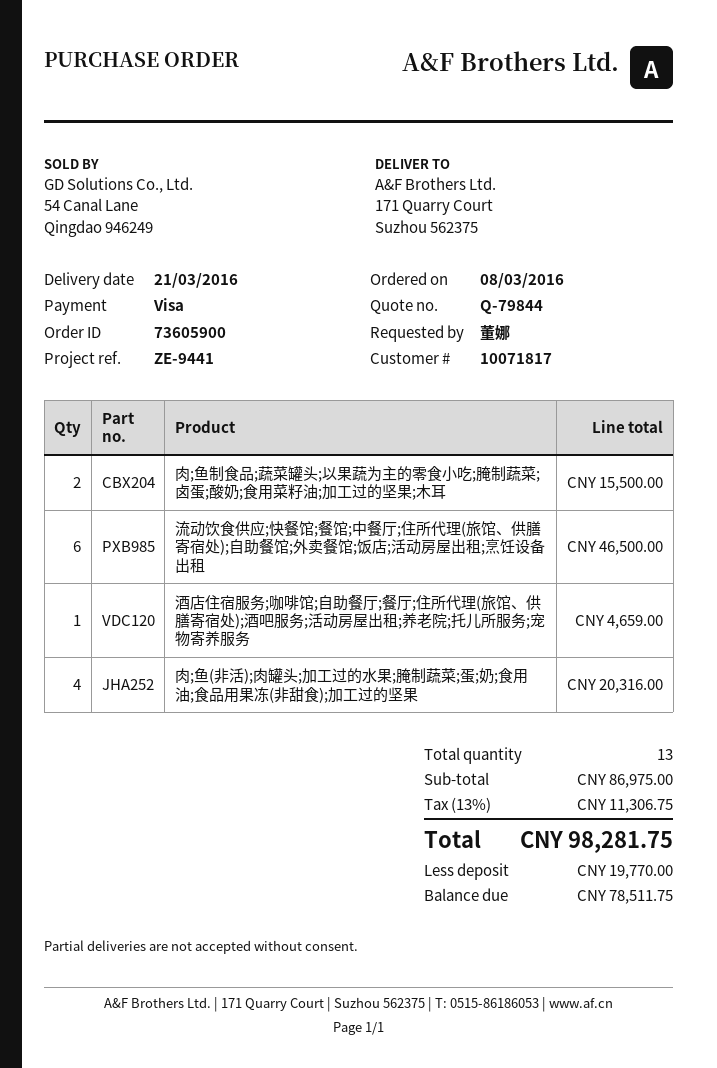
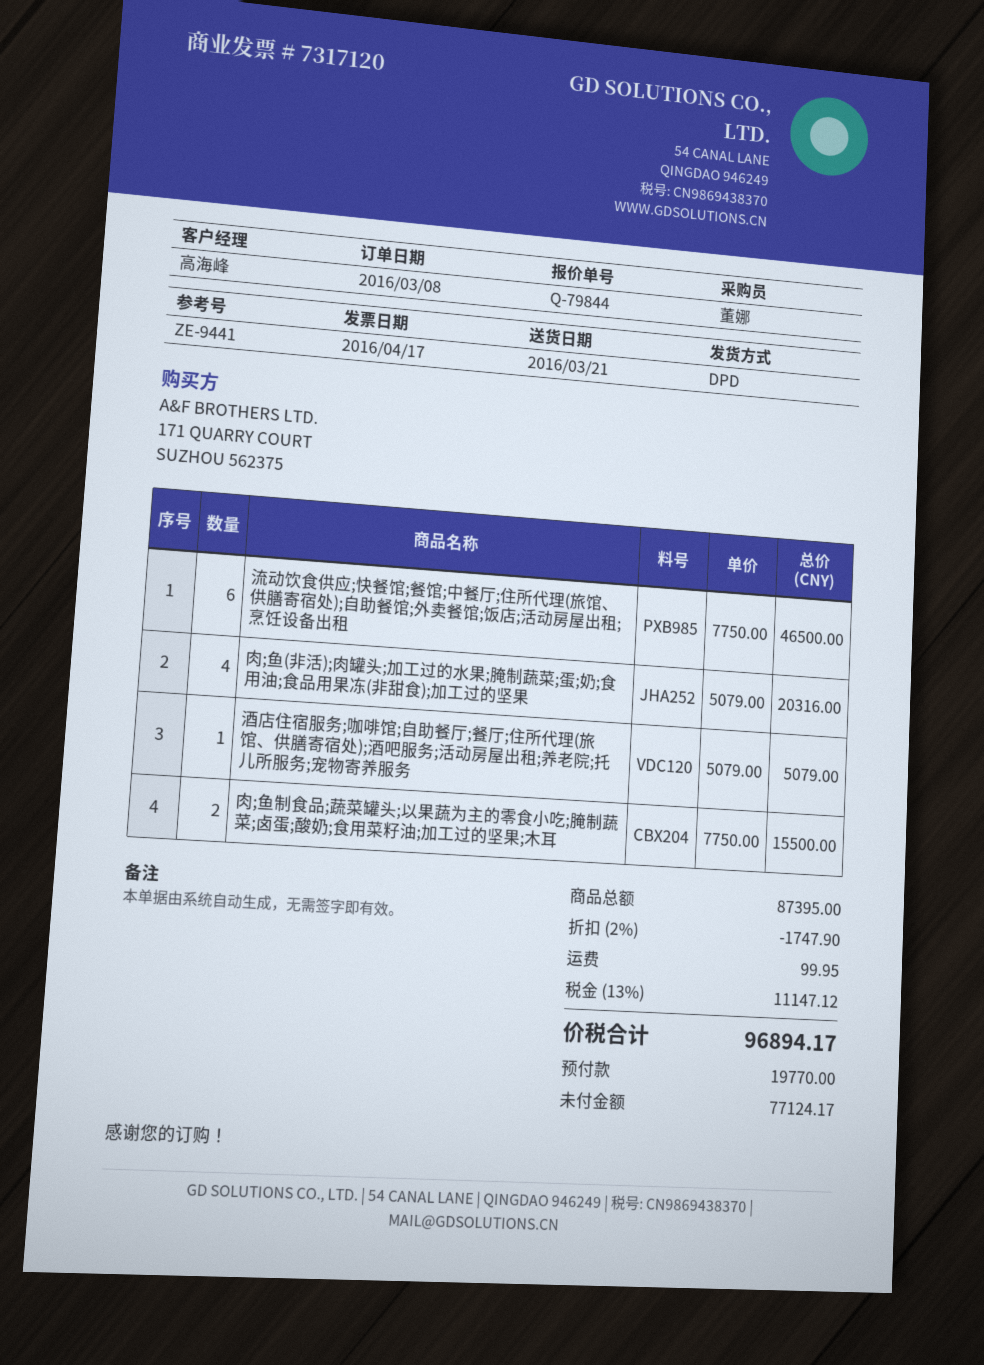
酒店住宿服务;咖啡馆;自助餐厅;餐厅;住所代理(旅馆、供膳寄宿处);酒吧服务;活动房屋出租;养老院;托儿所服务;宠物寄养服务: 1 for 4659.00 -> 1 for 5079.00
subtotal: 86975.00 -> 87395.00
discount: none -> 2% = 1747.90
shipping: none -> 99.95
tax: 13% = 11306.75 -> 13% = 11147.12
total: 98281.75 -> 96894.17
balance: 78511.75 -> 77124.17

